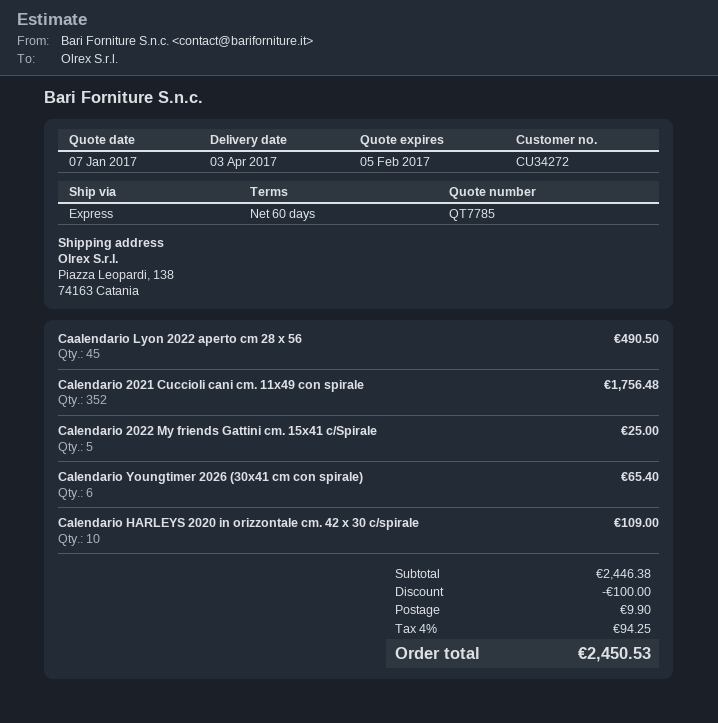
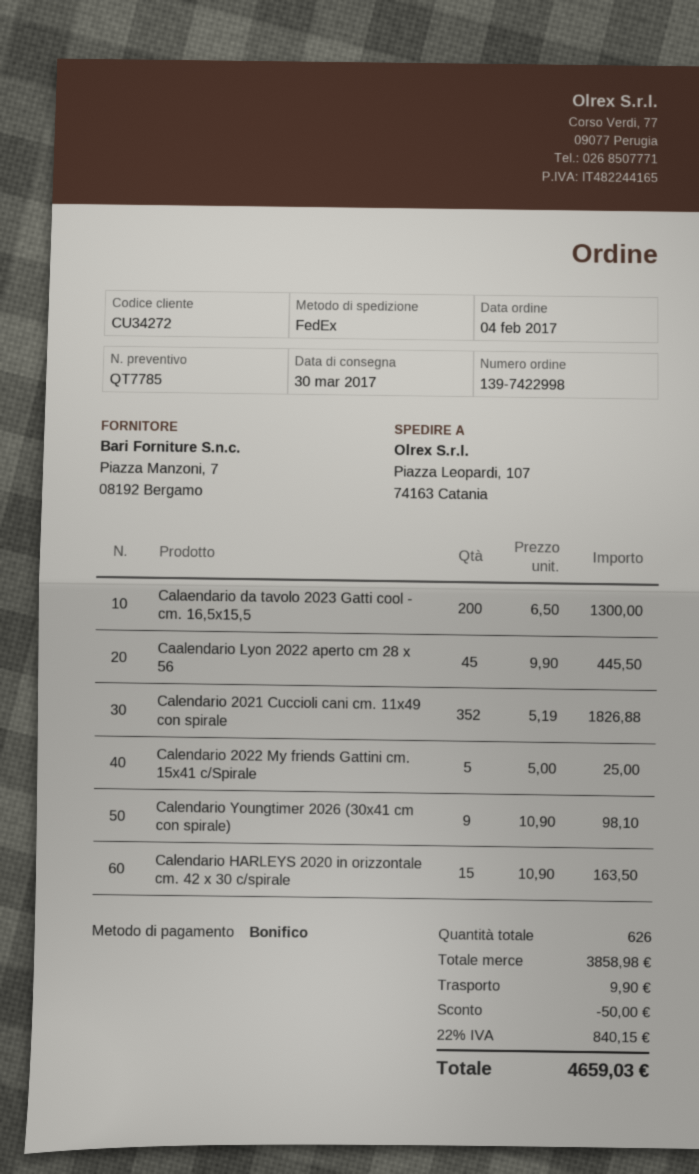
delivery date: 2017-04-03 -> 2017-03-30
shipping method: express -> FedEx
ship to: Piazza Leopardi, 138, 74163 Catania -> Piazza Leopardi, 107, 74163 Catania
Caalendario Lyon 2022 aperto cm 28 x 56: 45 for 490.50 -> 45 for 445.50
Calendario 2021 Cuccioli cani cm. 11x49 con spirale: 352 for 1756.48 -> 352 for 1826.88
Calendario Youngtimer 2026 (30x41 cm con spirale): 6 for 65.40 -> 9 for 98.10
Calendario HARLEYS 2020 in orizzontale cm. 42 x 30 c/spirale: 10 for 109.00 -> 15 for 163.50
Calaendario da tavolo 2023 Gatti cool - cm. 16,5x15,5: none -> 200 for 1300.00
subtotal: 2446.38 -> 3858.98
discount: 100.00 -> 50.00
tax: 4% = 94.25 -> 22% = 840.15
total: 2450.53 -> 4659.03

